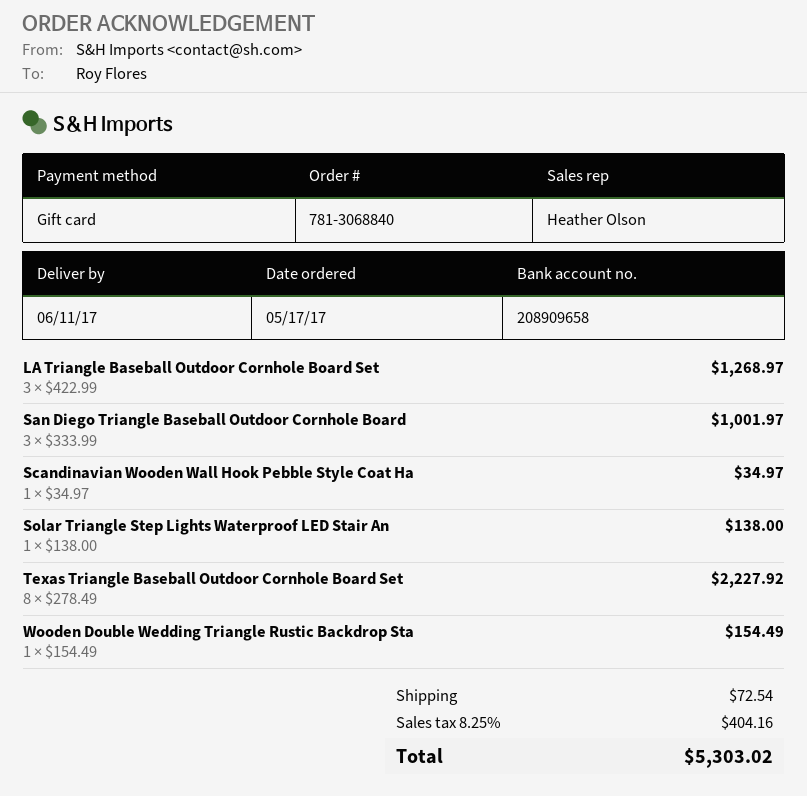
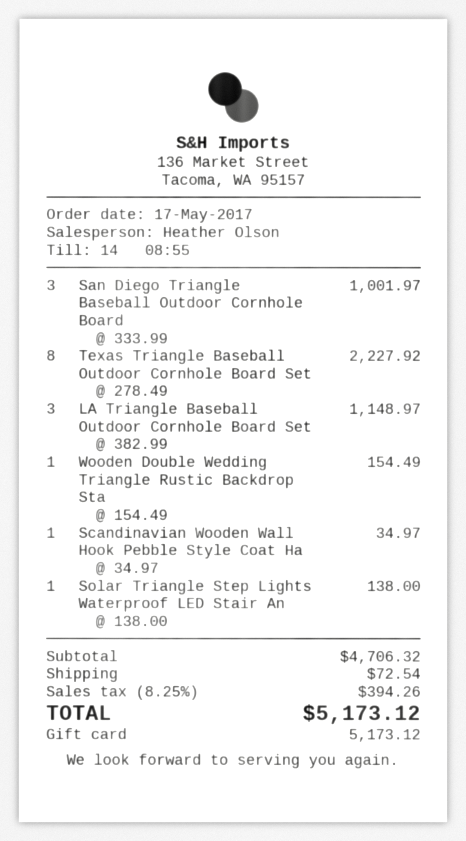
LA Triangle Baseball Outdoor Cornhole Board Set: 3 x 422.99 = 1268.97 -> 3 x 382.99 = 1148.97
tax: 8.25% = 404.16 -> 8.25% = 394.26
total: 5303.02 -> 5173.12

